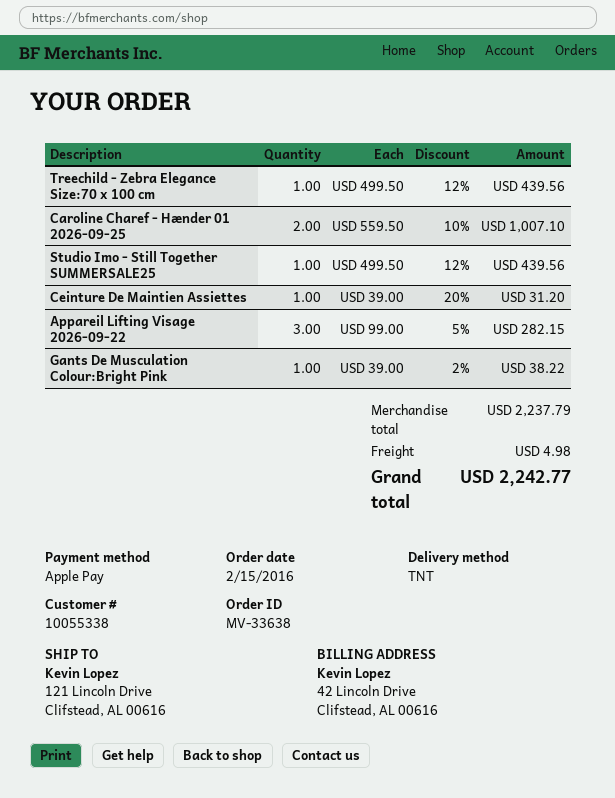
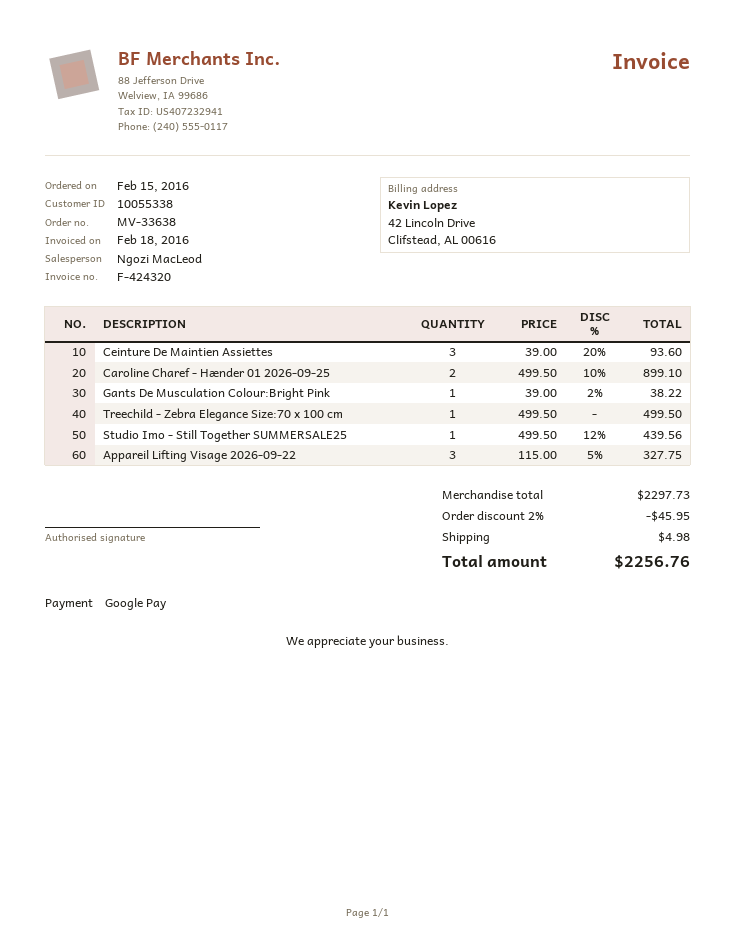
payment method: Apple Pay -> Google Pay
Treechild - Zebra Elegance Size:70 x 100 cm: 1 x 499.50 - 12% = 439.56 -> 1 x 499.50 = 499.50
Caroline Charef - Hænder 01 2026-09-25: 2 x 559.50 - 10% = 1007.10 -> 2 x 499.50 - 10% = 899.10
Ceinture De Maintien Assiettes: 1 x 39.00 - 20% = 31.20 -> 3 x 39.00 - 20% = 93.60
Appareil Lifting Visage 2026-09-22: 3 x 99.00 - 5% = 282.15 -> 3 x 115.00 - 5% = 327.75
subtotal: 2237.79 -> 2297.73
discount: none -> 2% = 45.95
total: 2242.77 -> 2256.76

